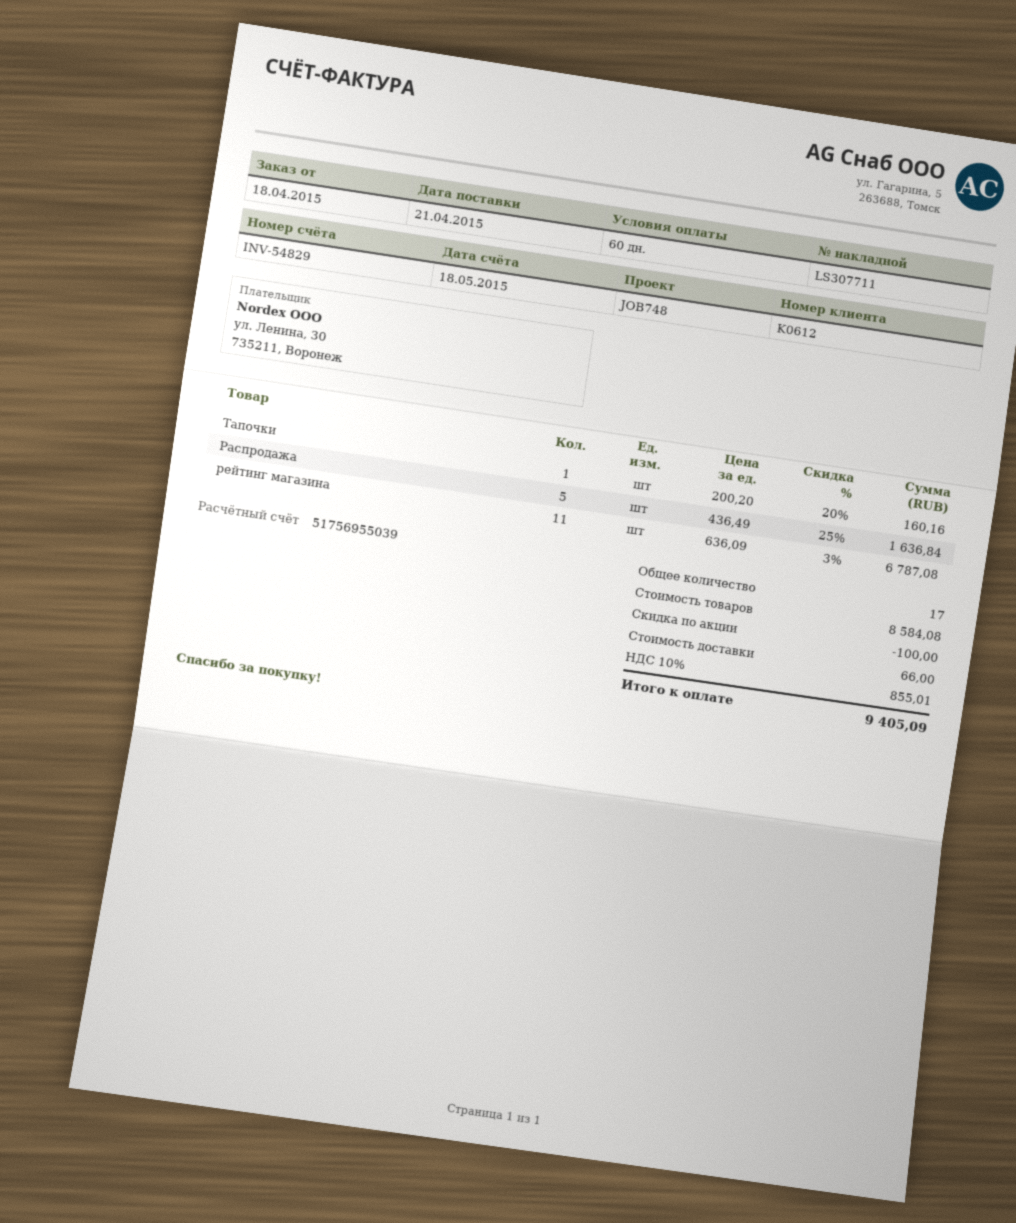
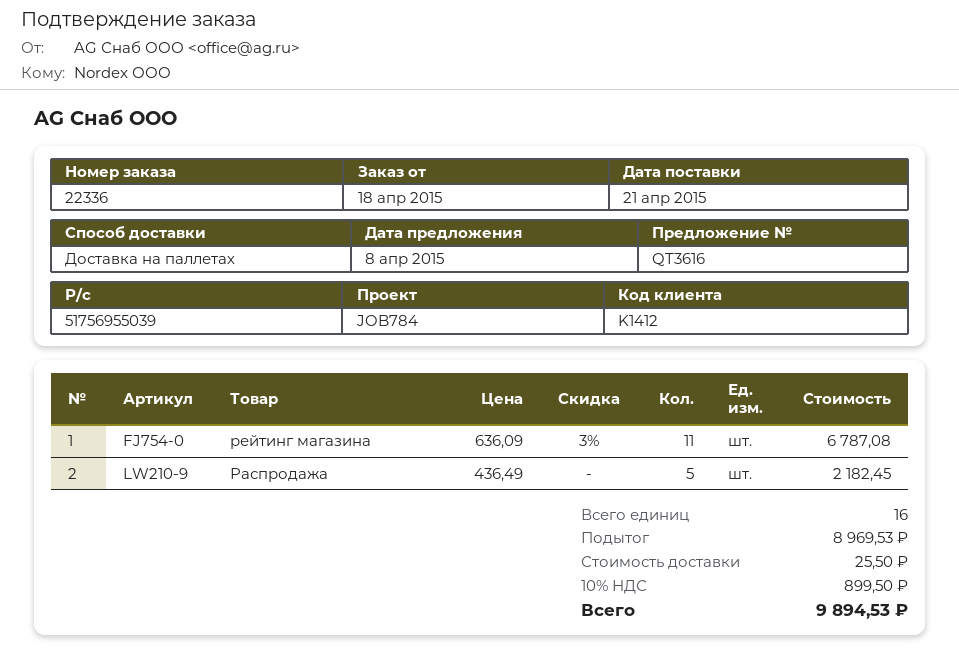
customer number: K0612 -> K1412
reference: JOB748 -> JOB784
Тапочки: 1 x 200.20 - 20% = 160.16 -> none
Распродажа: 5 x 436.49 - 25% = 1636.84 -> 5 x 436.49 = 2182.45
total quantity: 17 -> 16
subtotal: 8584.08 -> 8969.53
discount: 100.00 -> none
shipping: 66.00 -> 25.50
tax: 10% = 855.01 -> 10% = 899.50
total: 9405.09 -> 9894.53

